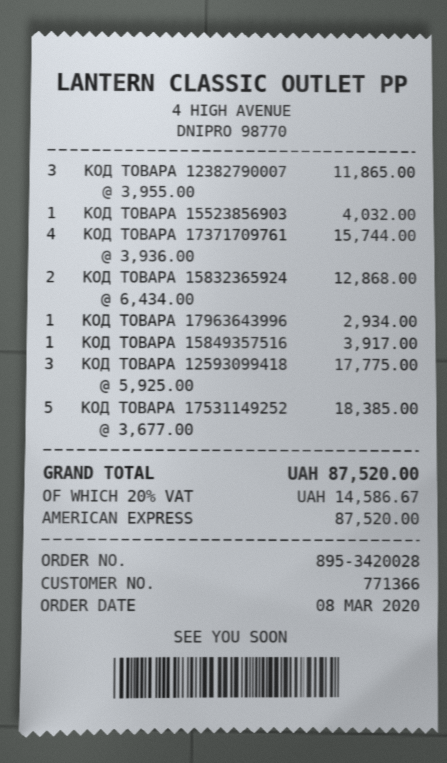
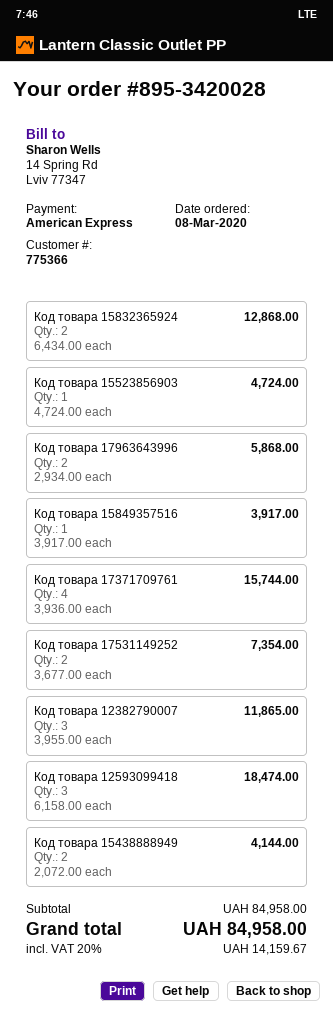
customer number: 771366 -> 775366
КОД ТОВАРА 15523856903: 1 x 4032.00 = 4032.00 -> 1 x 4724.00 = 4724.00
КОД ТОВАРА 17963643996: 1 x 2934.00 = 2934.00 -> 2 x 2934.00 = 5868.00
КОД ТОВАРА 12593099418: 3 x 5925.00 = 17775.00 -> 3 x 6158.00 = 18474.00
КОД ТОВАРА 17531149252: 5 x 3677.00 = 18385.00 -> 2 x 3677.00 = 7354.00
Код товара 15438888949: none -> 2 x 2072.00 = 4144.00
tax: 20% = 14586.67 -> 20% = 14159.67
total: 87520.00 -> 84958.00

